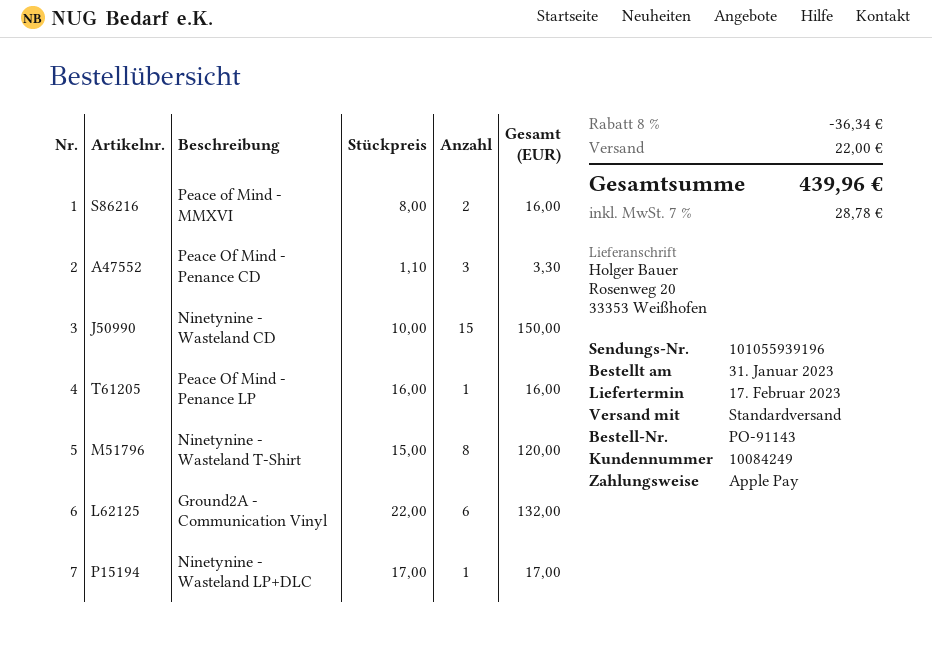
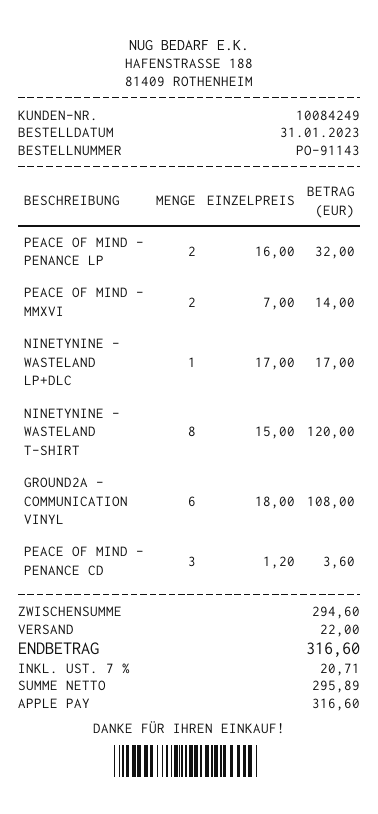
Peace of Mind - MMXVI: 2 x 8.00 = 16.00 -> 2 x 7.00 = 14.00
Peace Of Mind - Penance CD: 3 x 1.10 = 3.30 -> 3 x 1.20 = 3.60
Ninetynine - Wasteland CD: 15 x 10.00 = 150.00 -> none
Peace Of Mind - Penance LP: 1 x 16.00 = 16.00 -> 2 x 16.00 = 32.00
Ground2A - Communication Vinyl: 6 x 22.00 = 132.00 -> 6 x 18.00 = 108.00
discount: 8% = 36.34 -> none
tax: 7% = 28.78 -> 7% = 20.71
total: 439.96 -> 316.60

